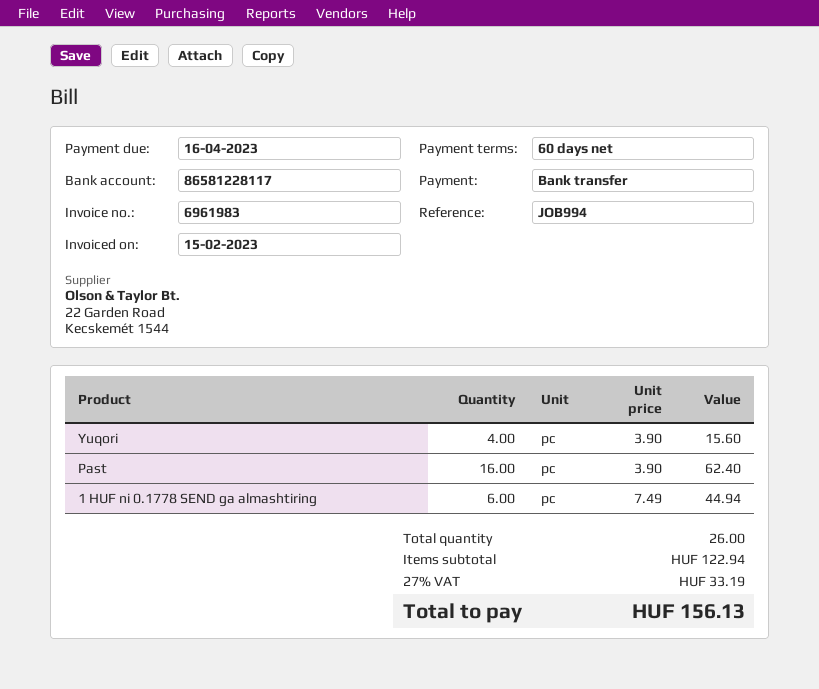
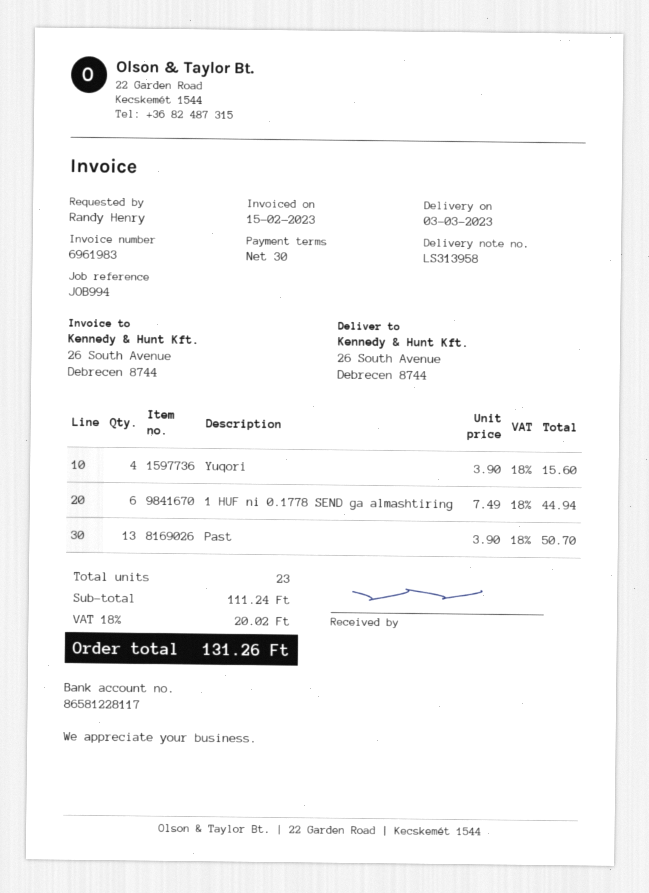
payment terms: 60 days -> 30 days
Past: 16 x 3.90 = 62.40 -> 13 x 3.90 = 50.70
total quantity: 26 -> 23
subtotal: 122.94 -> 111.24
tax: 27% = 33.19 -> 18% = 20.02
total: 156.13 -> 131.26

